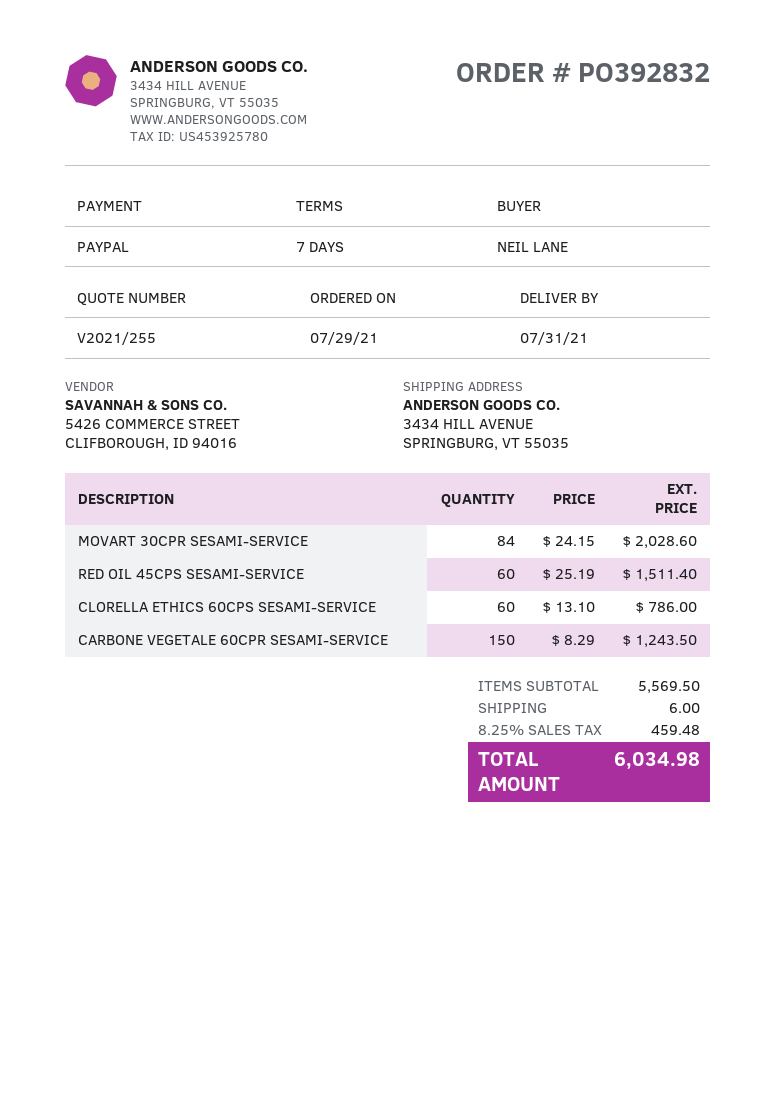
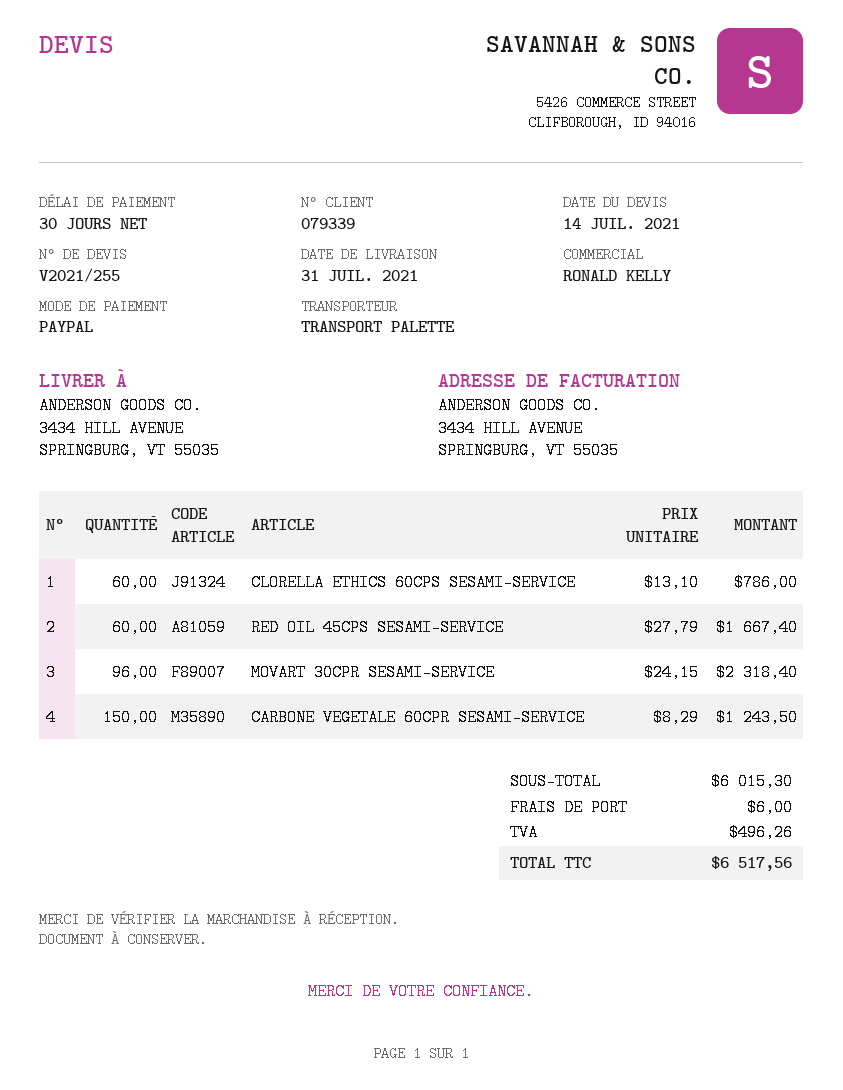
payment terms: 7 days -> 30 days
MOVART 30CPR SESAMI-SERVICE: 84 x 24.15 = 2028.60 -> 96 x 24.15 = 2318.40
RED OIL 45CPS SESAMI-SERVICE: 60 x 25.19 = 1511.40 -> 60 x 27.79 = 1667.40
subtotal: 5569.50 -> 6015.30
tax: 459.48 -> 496.26
total: 6034.98 -> 6517.56

